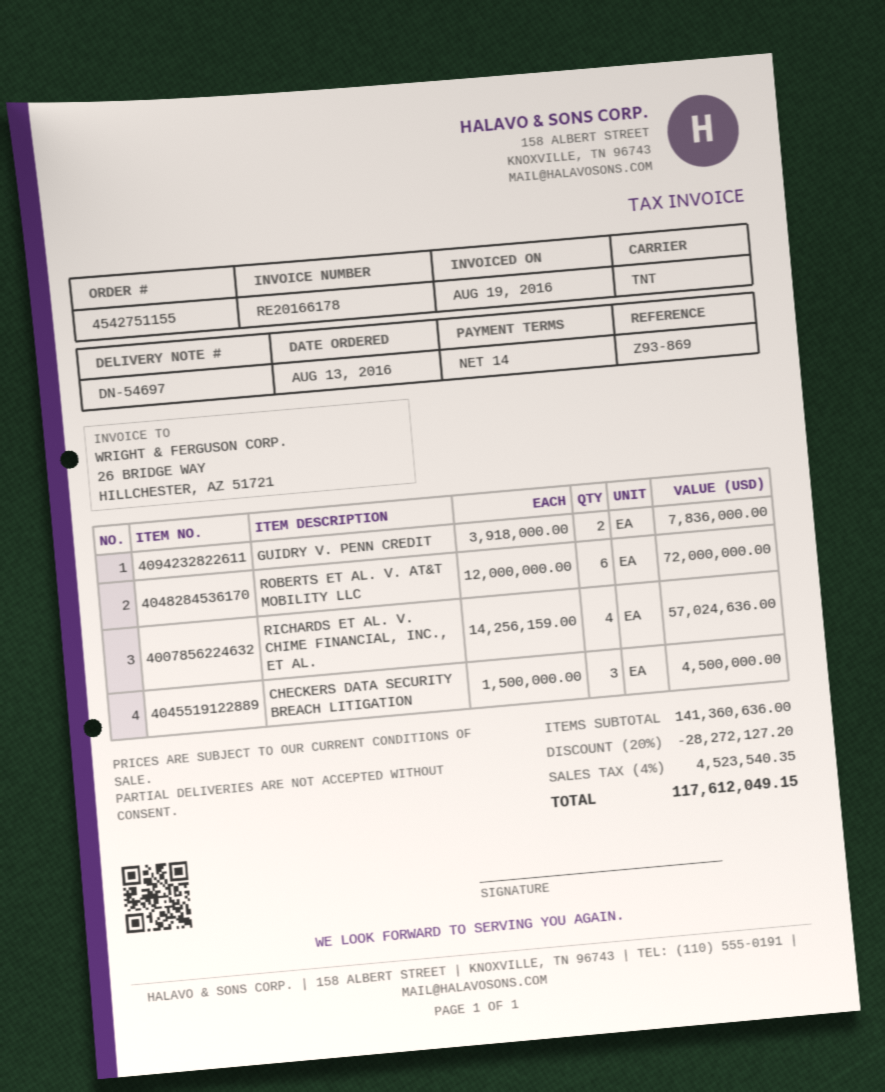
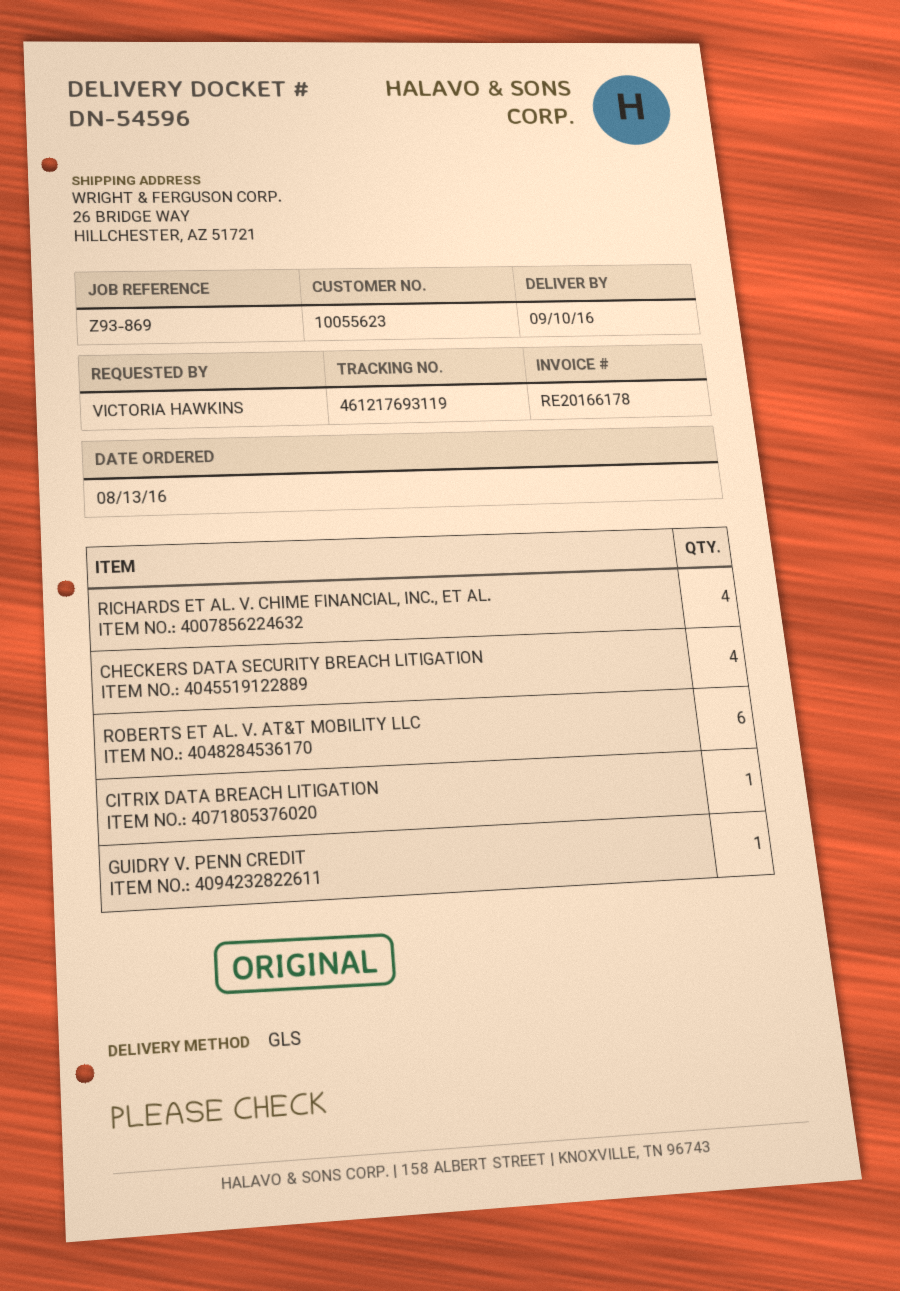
delivery note number: DN-54697 -> DN-54596
shipping method: TNT -> GLS
GUIDRY V. PENN CREDIT: 2 -> 1
CHECKERS DATA SECURITY BREACH LITIGATION: 3 -> 4
CITRIX DATA BREACH LITIGATION: none -> 1

